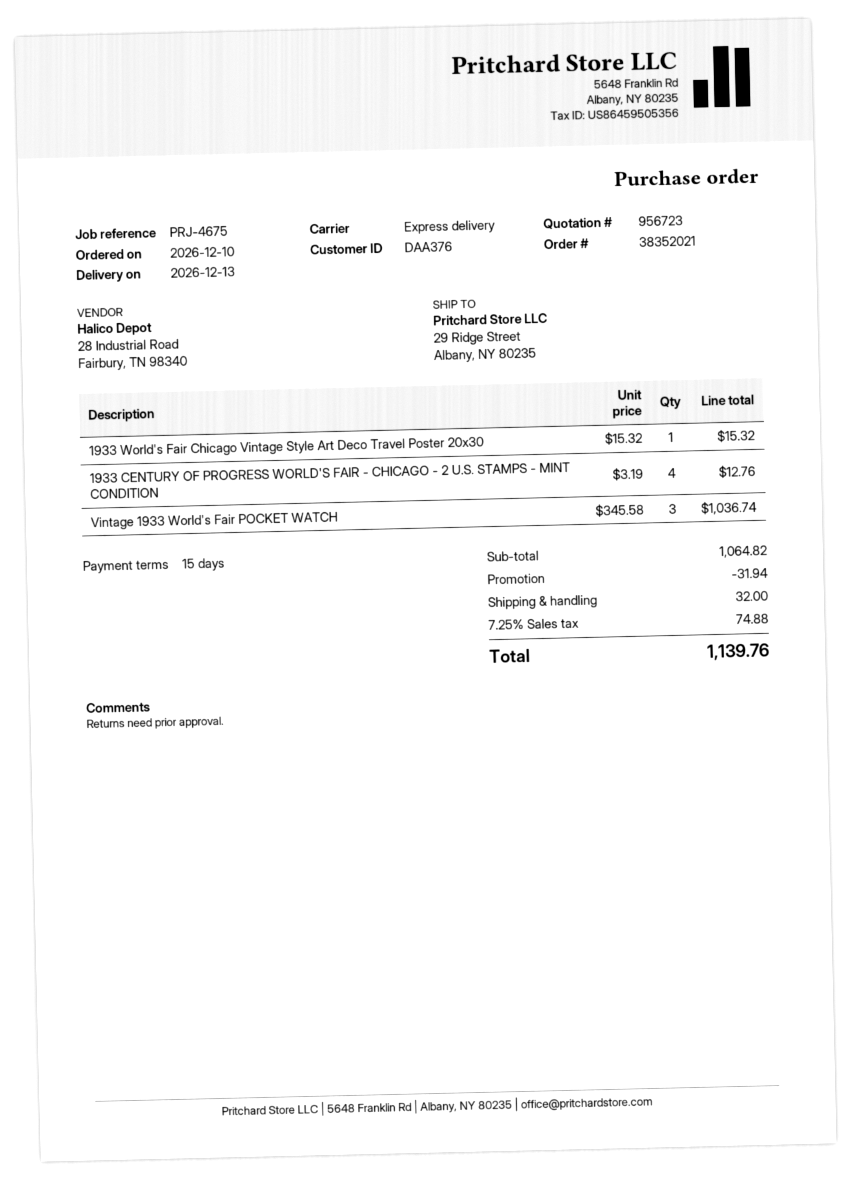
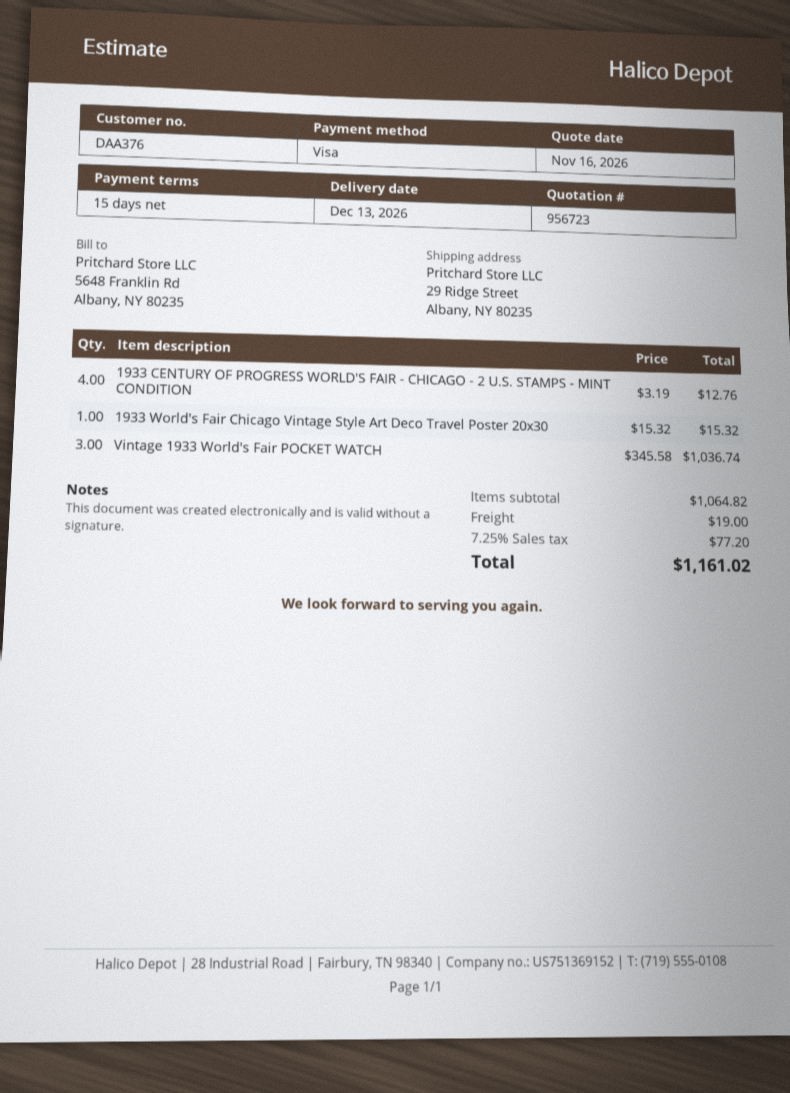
discount: 31.94 -> none
shipping: 32.00 -> 19.00
tax: 7.25% = 74.88 -> 7.25% = 77.20
total: 1139.76 -> 1161.02

